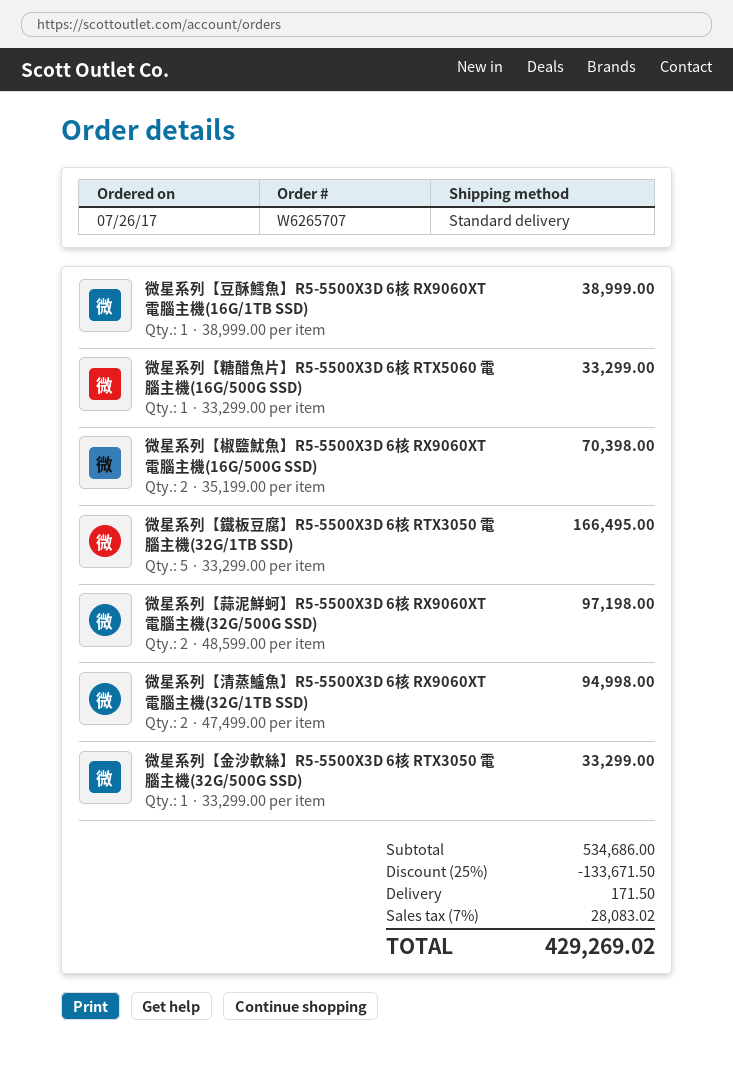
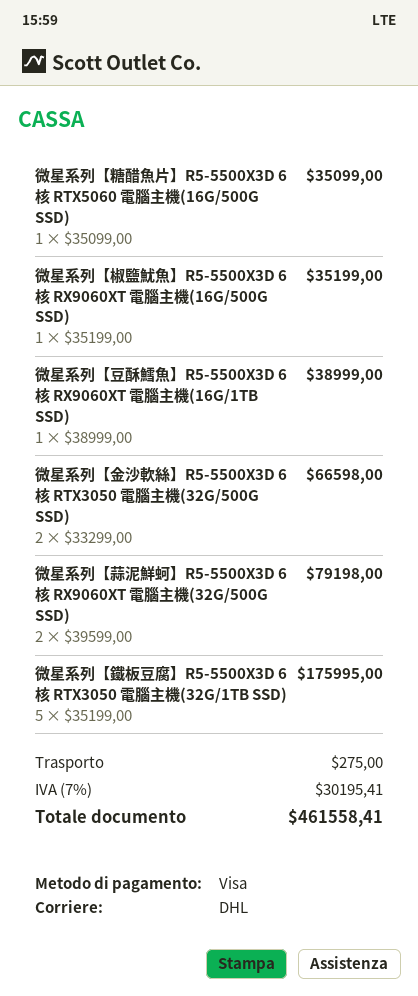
shipping method: standard -> DHL
微星系列【糖醋魚片】R5-5500X3D 6核 RTX5060 電腦主機(16G/500G SSD): 1 x 33299.00 = 33299.00 -> 1 x 35099.00 = 35099.00
微星系列【椒鹽魷魚】R5-5500X3D 6核 RX9060XT 電腦主機(16G/500G SSD): 2 x 35199.00 = 70398.00 -> 1 x 35199.00 = 35199.00
微星系列【鐵板豆腐】R5-5500X3D 6核 RTX3050 電腦主機(32G/1TB SSD): 5 x 33299.00 = 166495.00 -> 5 x 35199.00 = 175995.00
微星系列【蒜泥鮮蚵】R5-5500X3D 6核 RX9060XT 電腦主機(32G/500G SSD): 2 x 48599.00 = 97198.00 -> 2 x 39599.00 = 79198.00
微星系列【清蒸鱸魚】R5-5500X3D 6核 RX9060XT 電腦主機(32G/1TB SSD): 2 x 47499.00 = 94998.00 -> none
微星系列【金沙軟絲】R5-5500X3D 6核 RTX3050 電腦主機(32G/500G SSD): 1 x 33299.00 = 33299.00 -> 2 x 33299.00 = 66598.00
discount: 25% = 133671.50 -> none
shipping: 171.50 -> 275.00
tax: 7% = 28083.02 -> 7% = 30195.41
total: 429269.02 -> 461558.41

